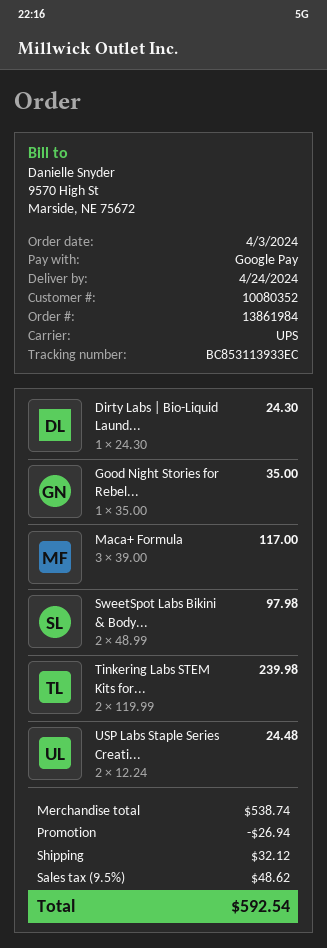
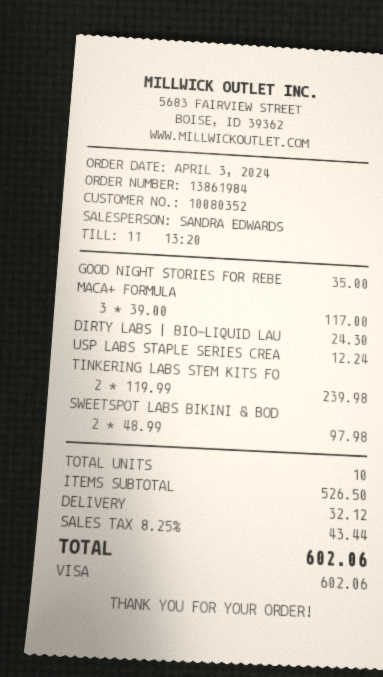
payment method: Google Pay -> Visa
USP Labs Staple Series Creati...: 2 x 12.24 = 24.48 -> 1 x 12.24 = 12.24
subtotal: 538.74 -> 526.50
discount: 26.94 -> none
tax: 9.5% = 48.62 -> 8.25% = 43.44
total: 592.54 -> 602.06

